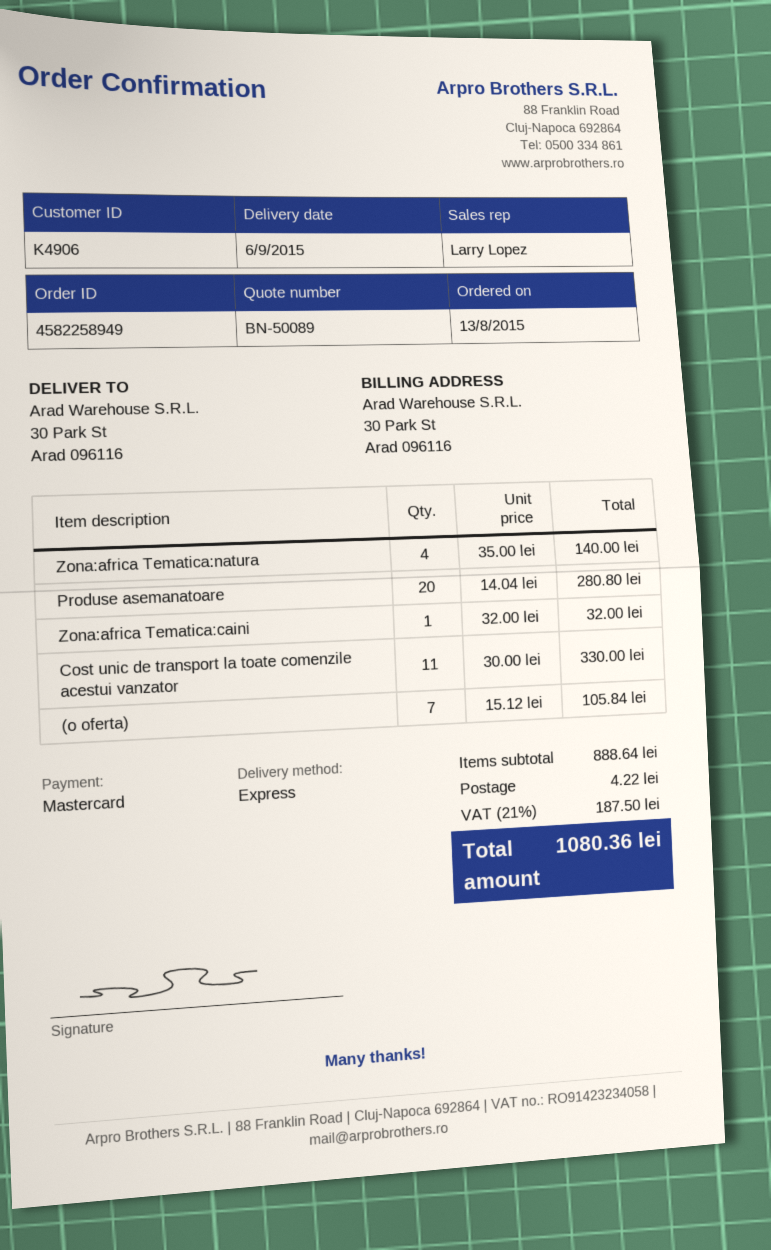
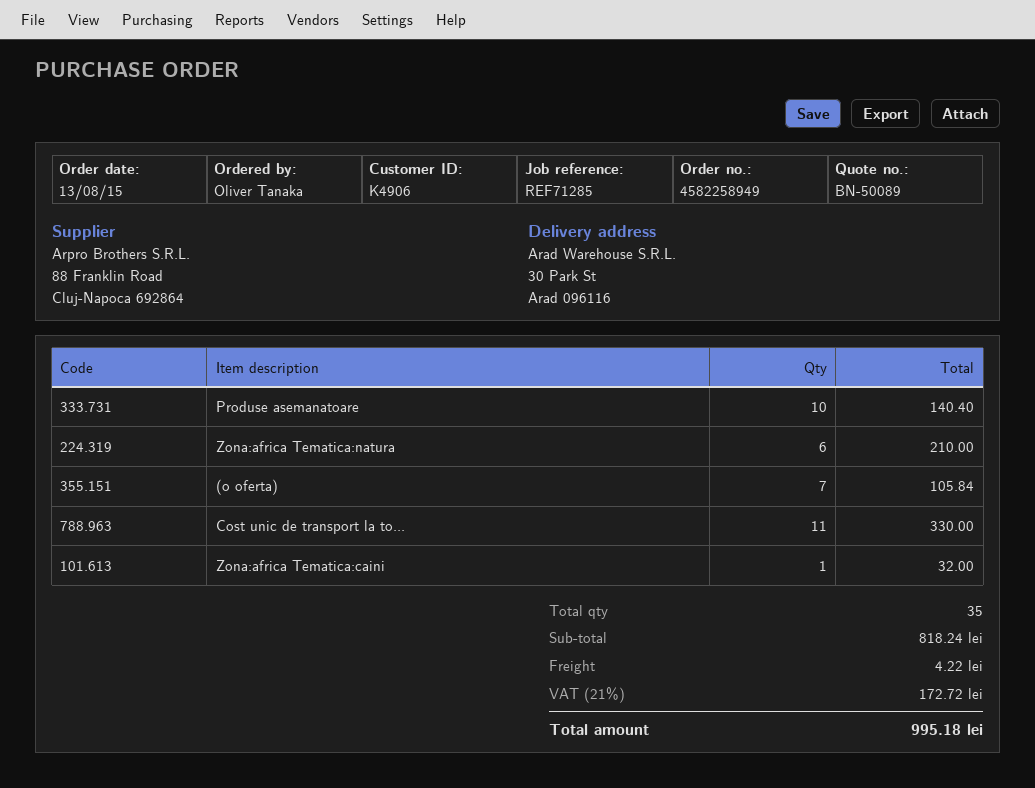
Zona:africa Tematica:natura: 4 for 140.00 -> 6 for 210.00
Produse asemanatoare: 20 for 280.80 -> 10 for 140.40
subtotal: 888.64 -> 818.24
tax: 21% = 187.50 -> 21% = 172.72
total: 1080.36 -> 995.18

